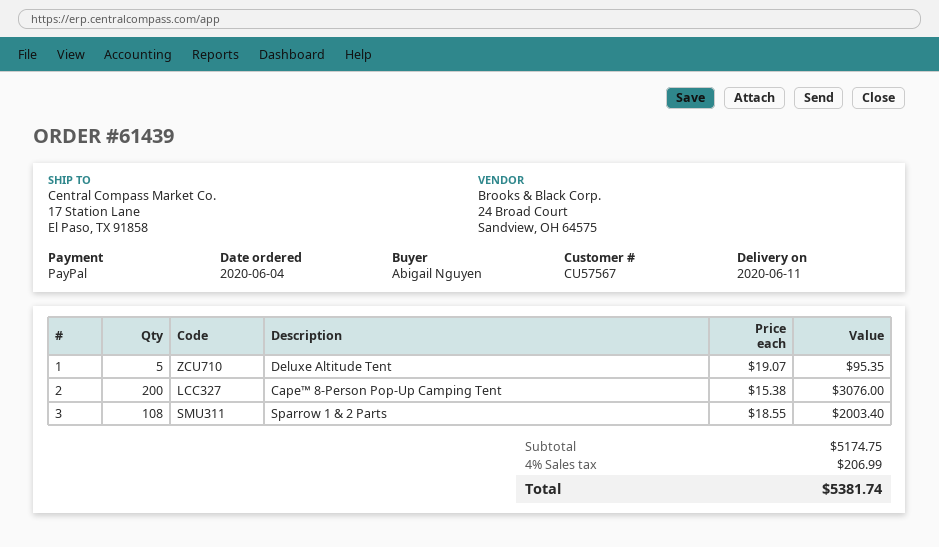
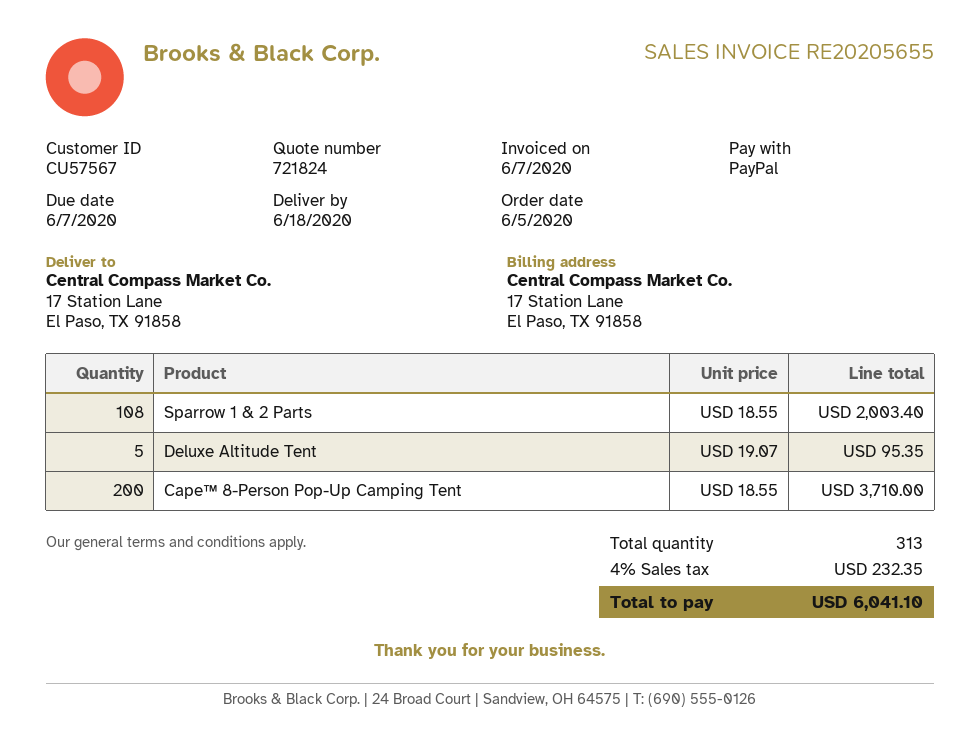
order date: 2020-06-04 -> 2020-06-05
delivery date: 2020-06-11 -> 2020-06-18
Cape™ 8-Person Pop-Up Camping Tent: 200 x 15.38 = 3076.00 -> 200 x 18.55 = 3710.00
tax: 4% = 206.99 -> 4% = 232.35
total: 5381.74 -> 6041.10

